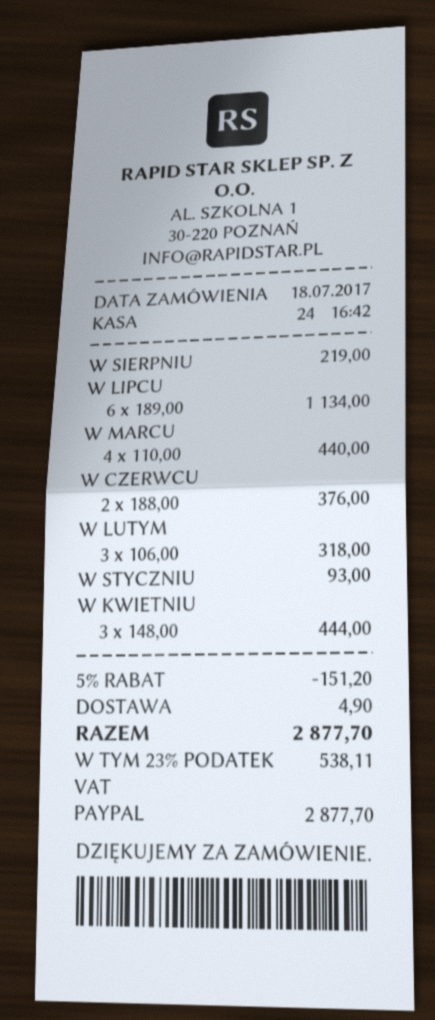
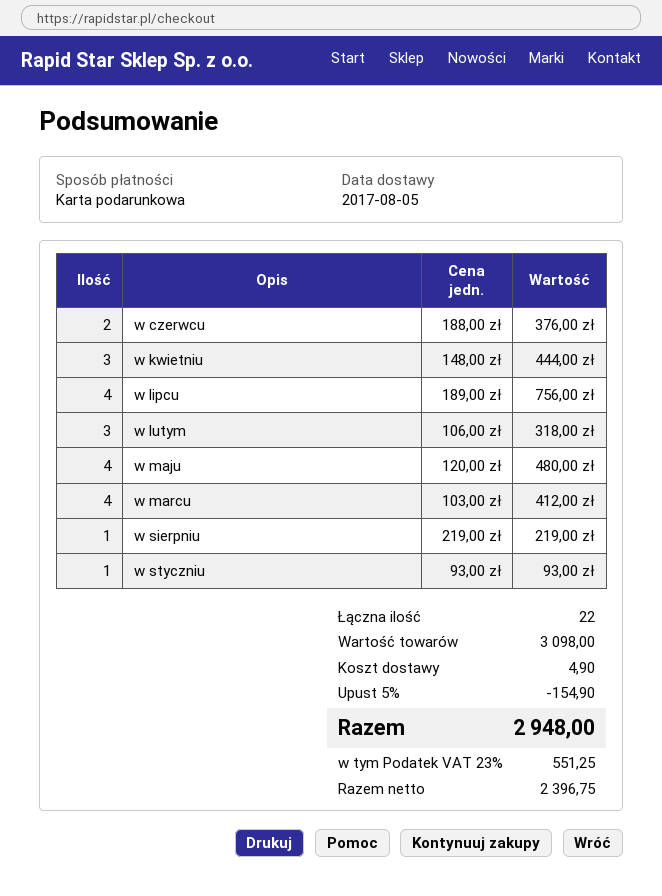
payment method: PayPal -> gift card
W LIPCU: 6 x 189.00 = 1134.00 -> 4 x 189.00 = 756.00
W MARCU: 4 x 110.00 = 440.00 -> 4 x 103.00 = 412.00
w maju: none -> 4 x 120.00 = 480.00
discount: 5% = 151.20 -> 5% = 154.90
tax: 23% = 538.11 -> 23% = 551.25
total: 2877.70 -> 2948.00

